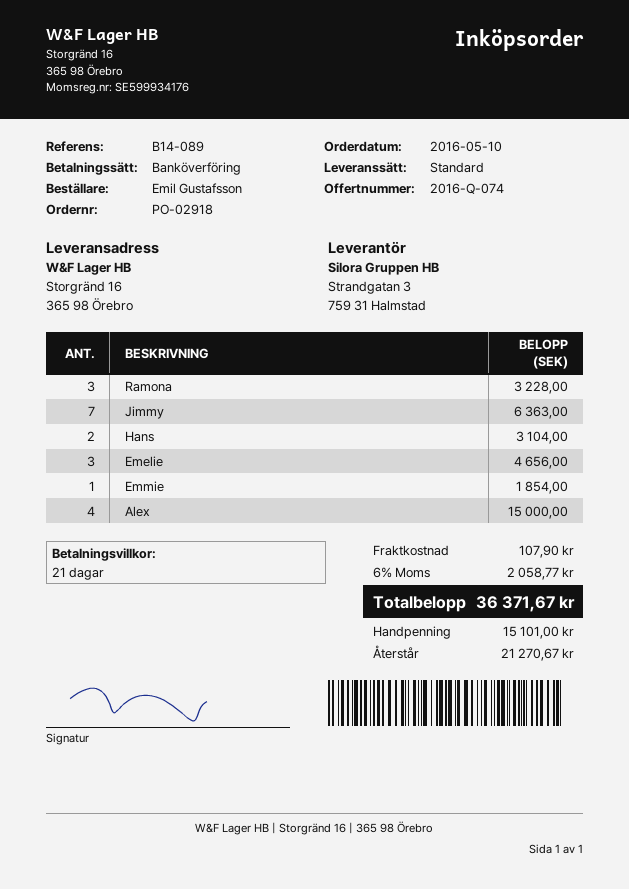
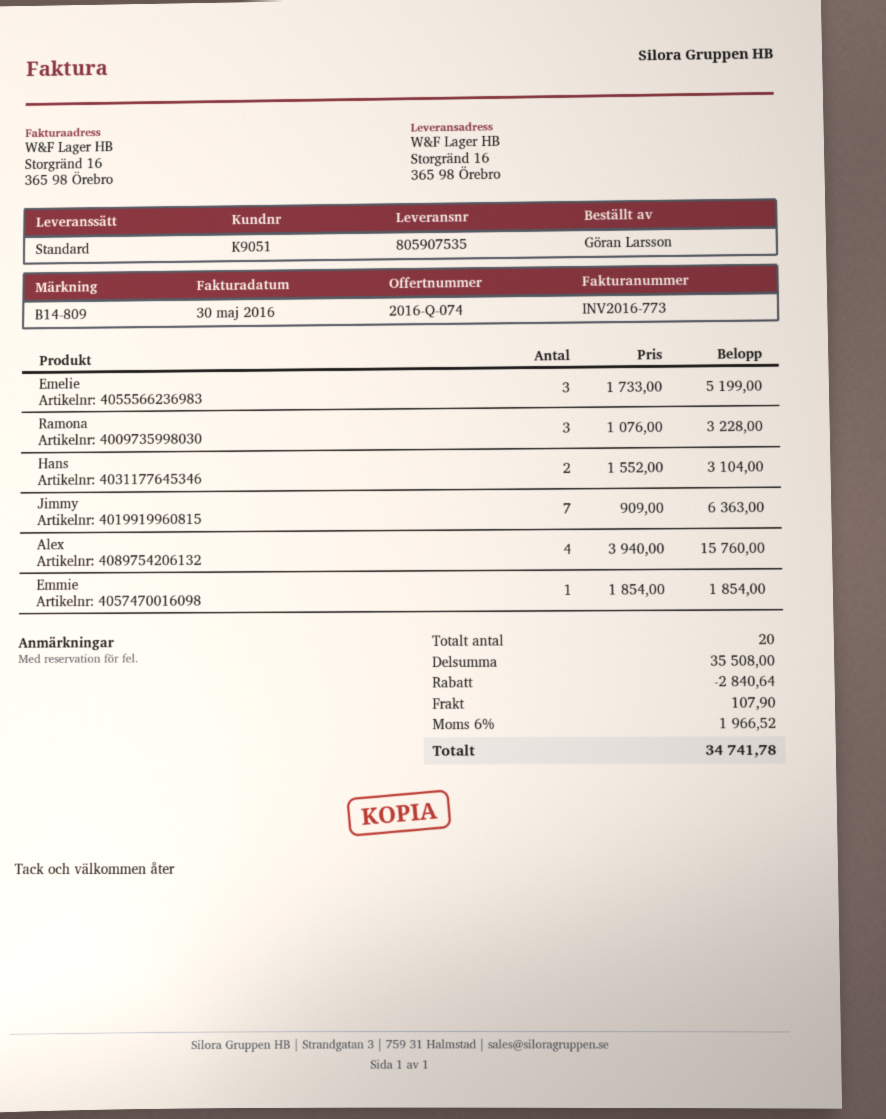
reference: B14-089 -> B14-809
ordered by: Emil Gustafsson -> Göran Larsson
Emelie: 3 for 4656.00 -> 3 for 5199.00
Alex: 4 for 15000.00 -> 4 for 15760.00
discount: none -> 2840.64
tax: 6% = 2058.77 -> 6% = 1966.52
total: 36371.67 -> 34741.78

